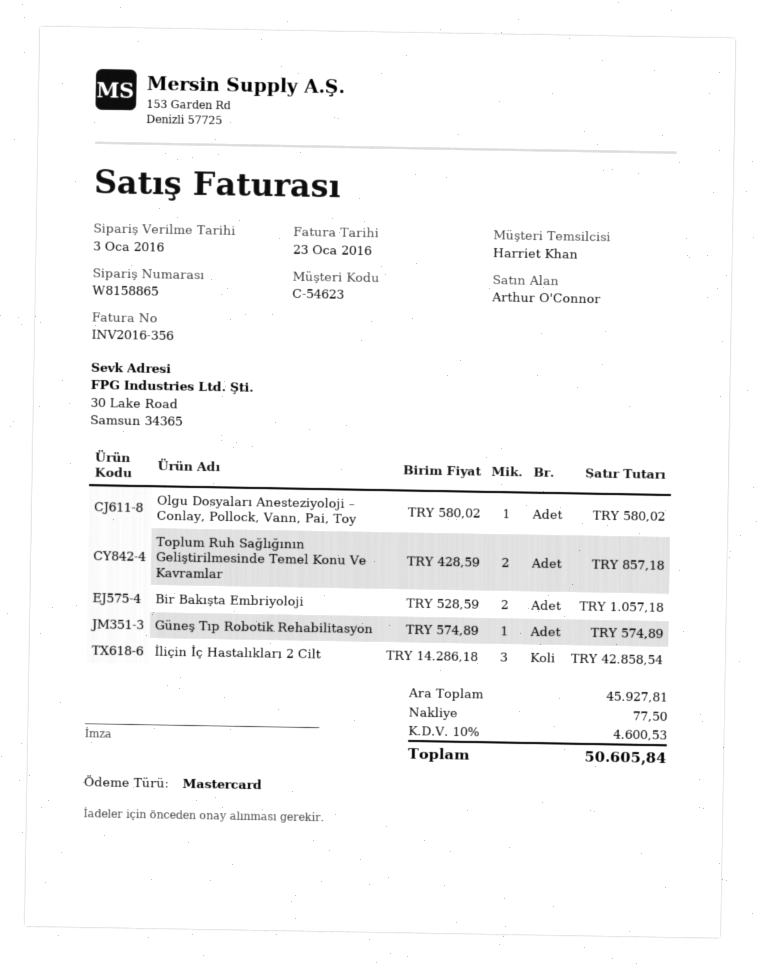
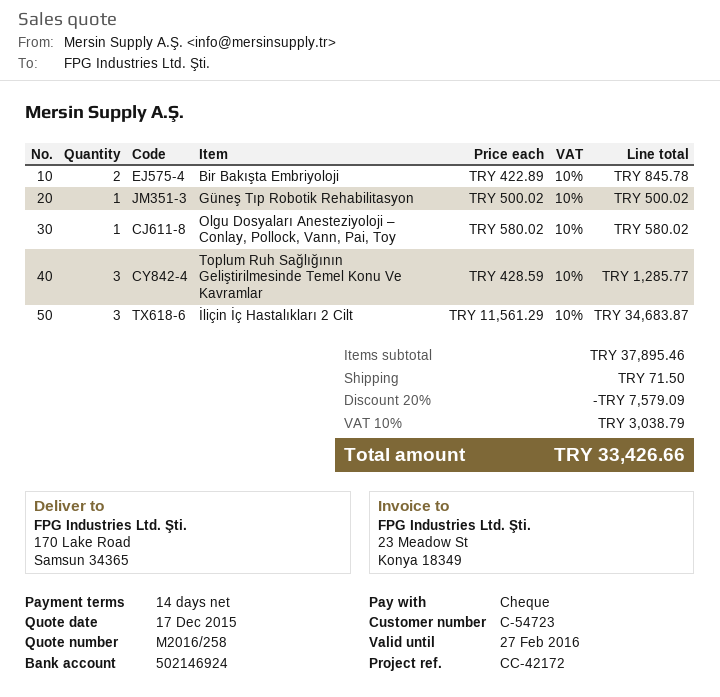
customer number: C-54623 -> C-54723
payment method: Mastercard -> cheque
ship to: 30 Lake Road, Samsun 34365 -> 170 Lake Road, Samsun 34365
Toplum Ruh Sağlığının Geliştirilmesinde Temel Konu Ve Kavramlar: 2 x 428.59 = 857.18 -> 3 x 428.59 = 1285.77
Bir Bakışta Embriyoloji: 2 x 528.59 = 1057.18 -> 2 x 422.89 = 845.78
Güneş Tıp Robotik Rehabilitasyon: 1 x 574.89 = 574.89 -> 1 x 500.02 = 500.02
İliçin İç Hastalıkları 2 Cilt: 3 x 14286.18 = 42858.54 -> 3 x 11561.29 = 34683.87
subtotal: 45927.81 -> 37895.46
discount: none -> 20% = 7579.09
shipping: 77.50 -> 71.50
tax: 10% = 4600.53 -> 10% = 3038.79
total: 50605.84 -> 33426.66

